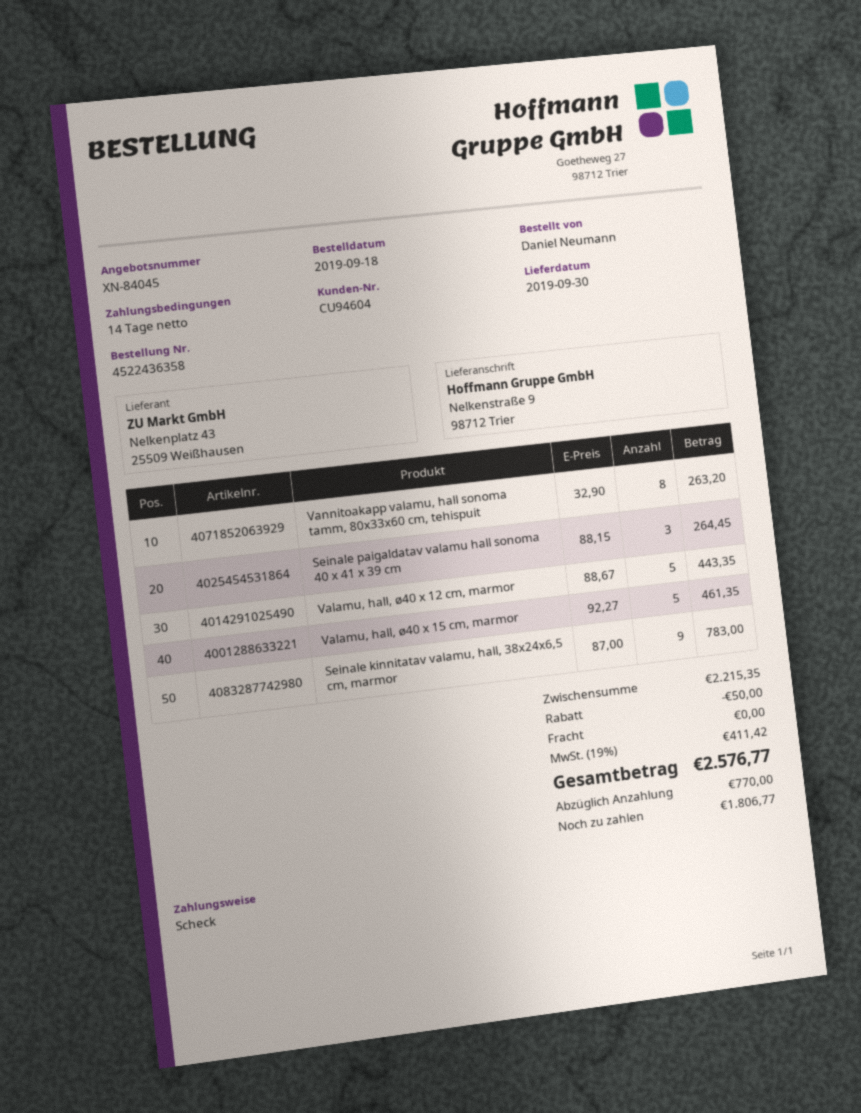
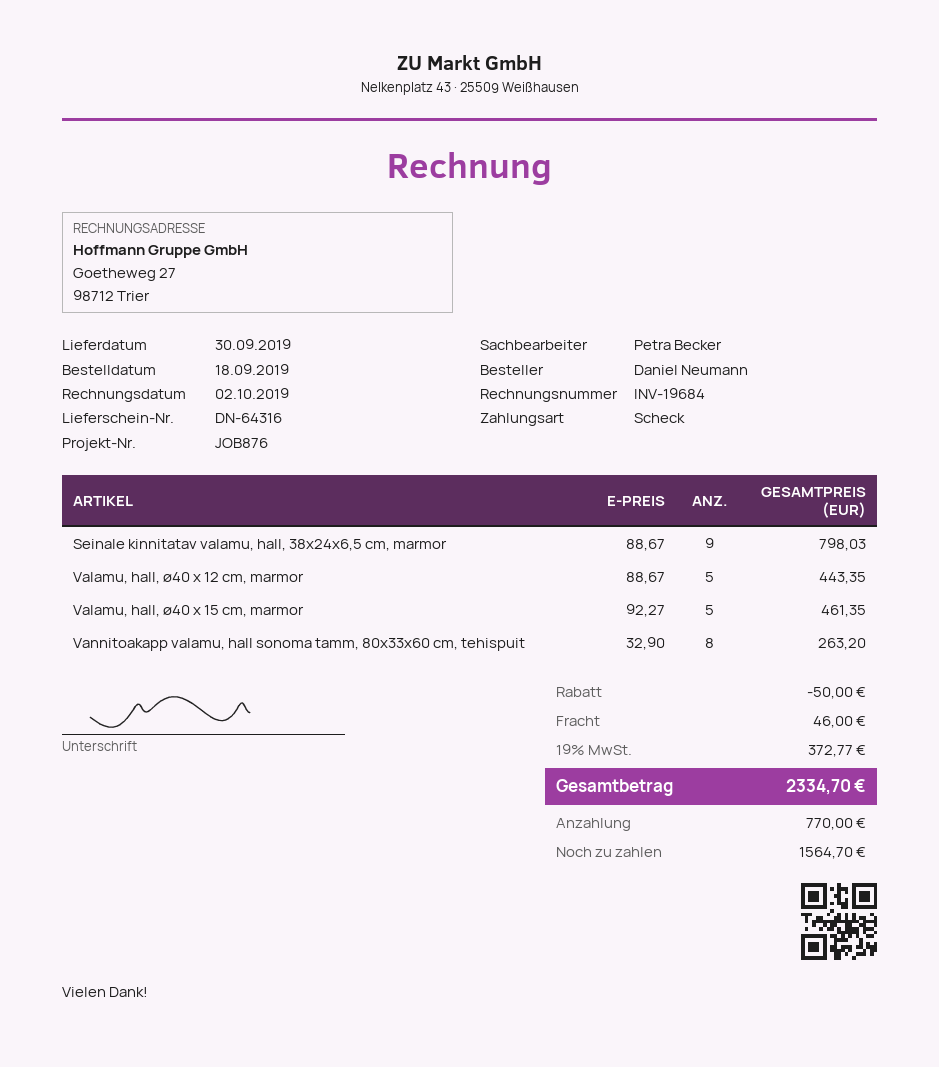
Seinale paigaldatav valamu hall sonoma 40 x 41 x 39 cm: 3 x 88.15 = 264.45 -> none
Seinale kinnitatav valamu, hall, 38x24x6,5 cm, marmor: 9 x 87.00 = 783.00 -> 9 x 88.67 = 798.03
shipping: 0.00 -> 46.00
tax: 19% = 411.42 -> 19% = 372.77
total: 2576.77 -> 2334.70
balance: 1806.77 -> 1564.70

